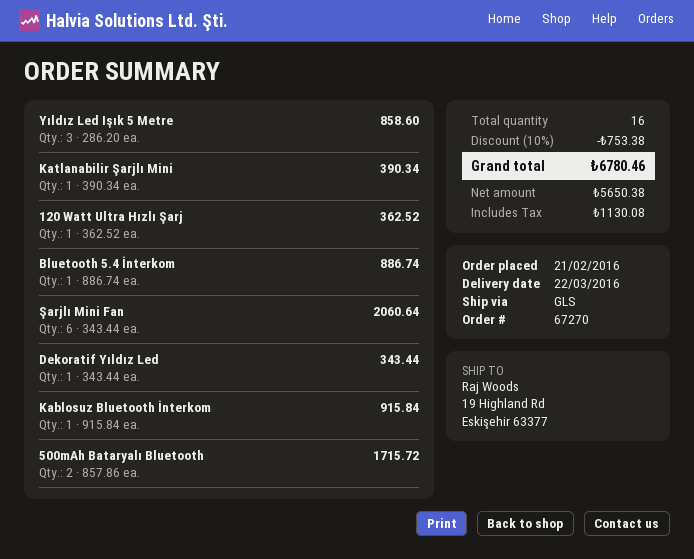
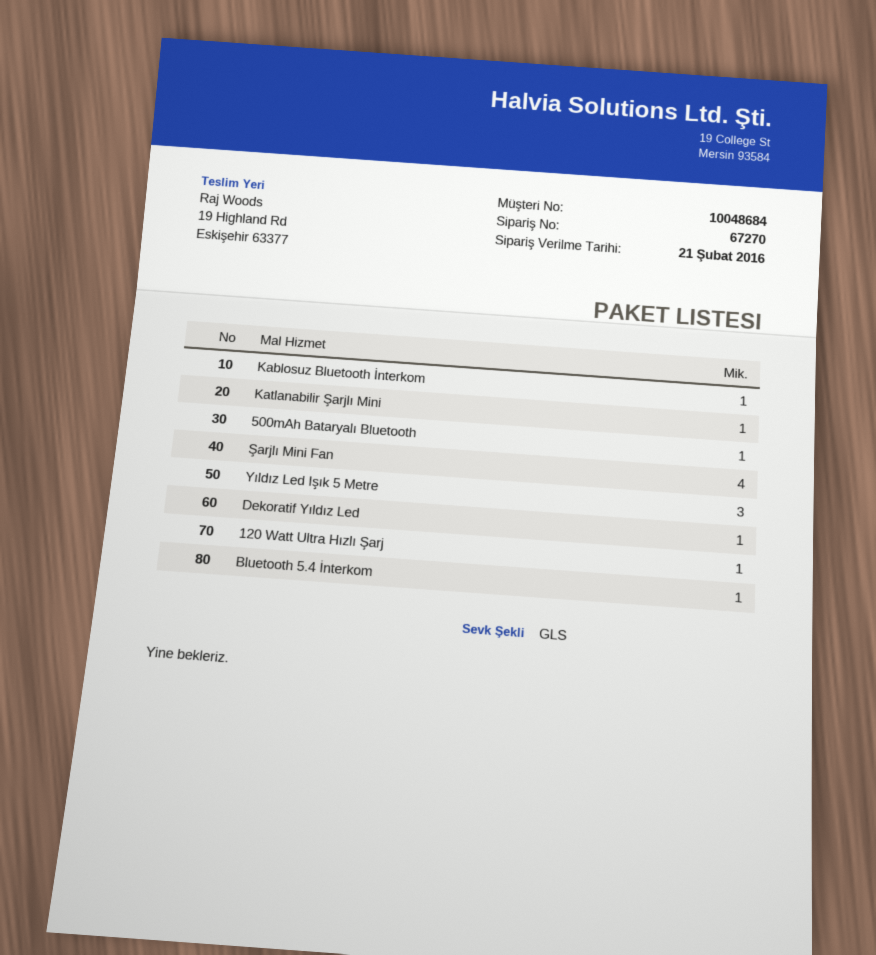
Şarjlı Mini Fan: 6 -> 4
500mAh Bataryalı Bluetooth: 2 -> 1

